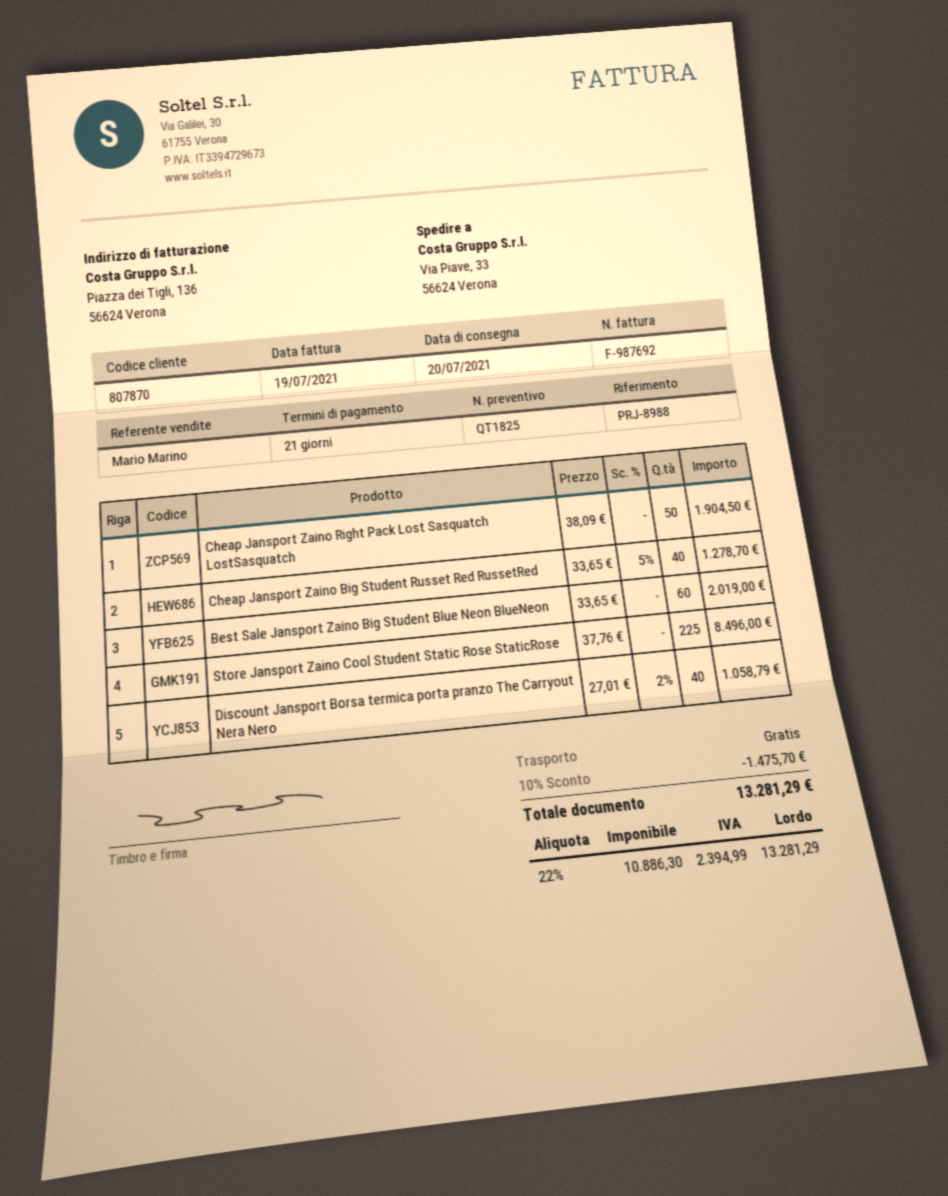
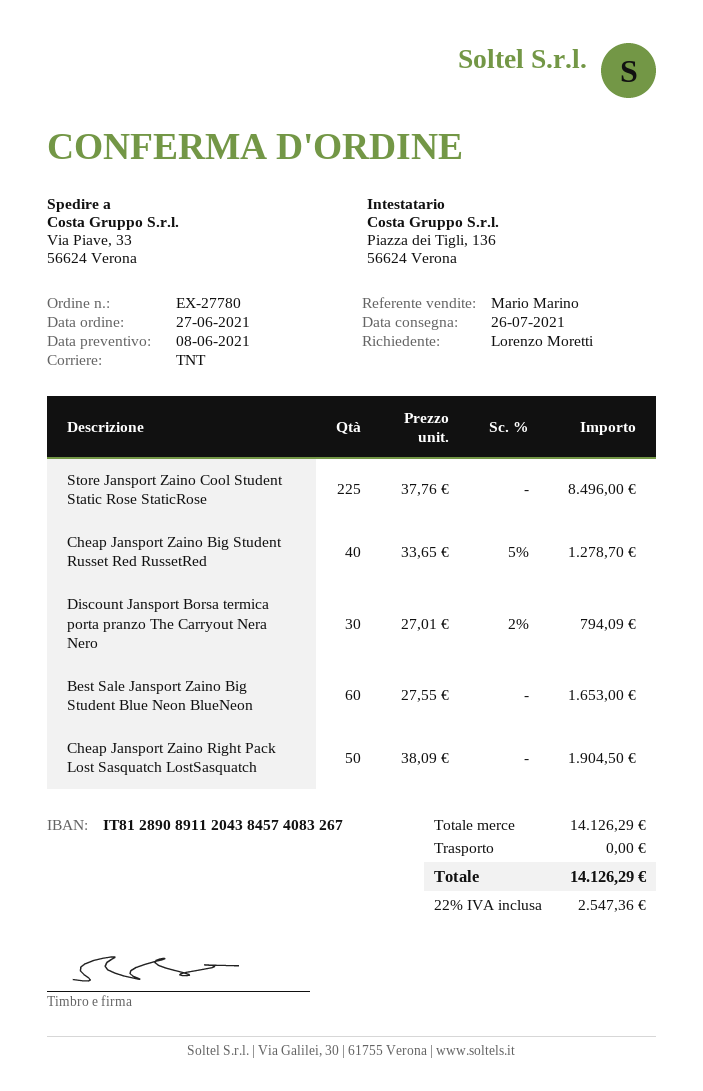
delivery date: 2021-07-20 -> 2021-07-26
Best Sale Jansport Zaino Big Student Blue Neon BlueNeon: 60 x 33.65 = 2019.00 -> 60 x 27.55 = 1653.00
Discount Jansport Borsa termica porta pranzo The Carryout Nera Nero: 40 x 27.01 - 2% = 1058.79 -> 30 x 27.01 - 2% = 794.09
discount: 10% = 1475.70 -> none
tax: 22% = 2394.99 -> 22% = 2547.36
total: 13281.29 -> 14126.29

